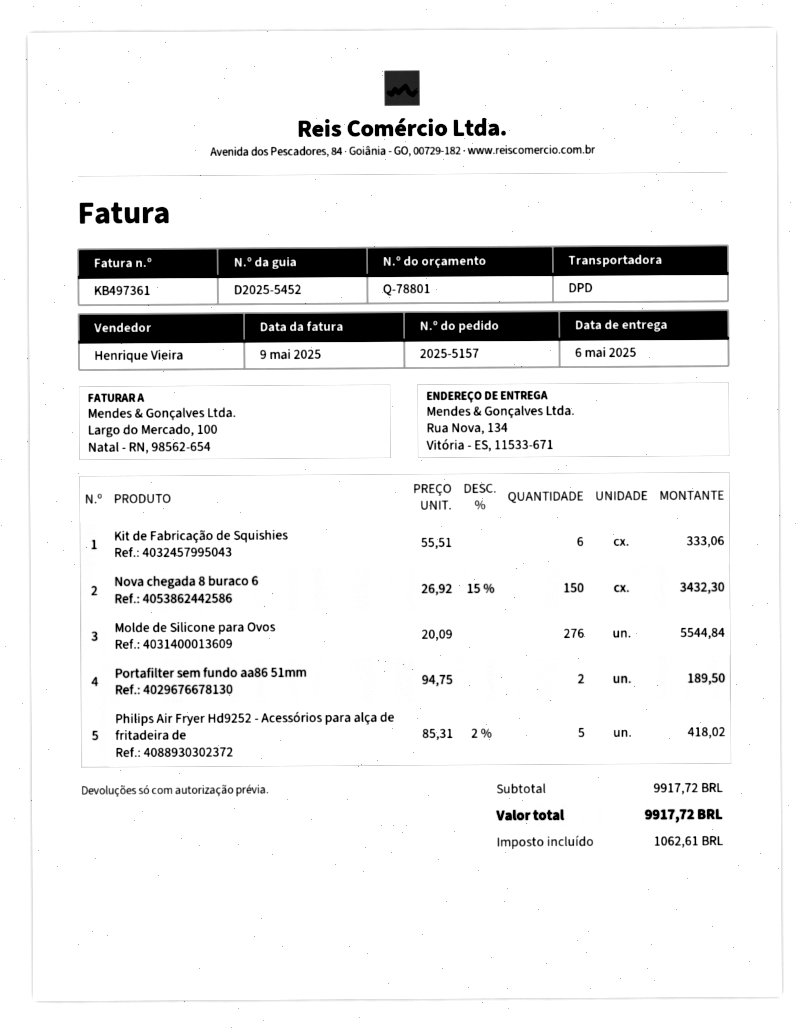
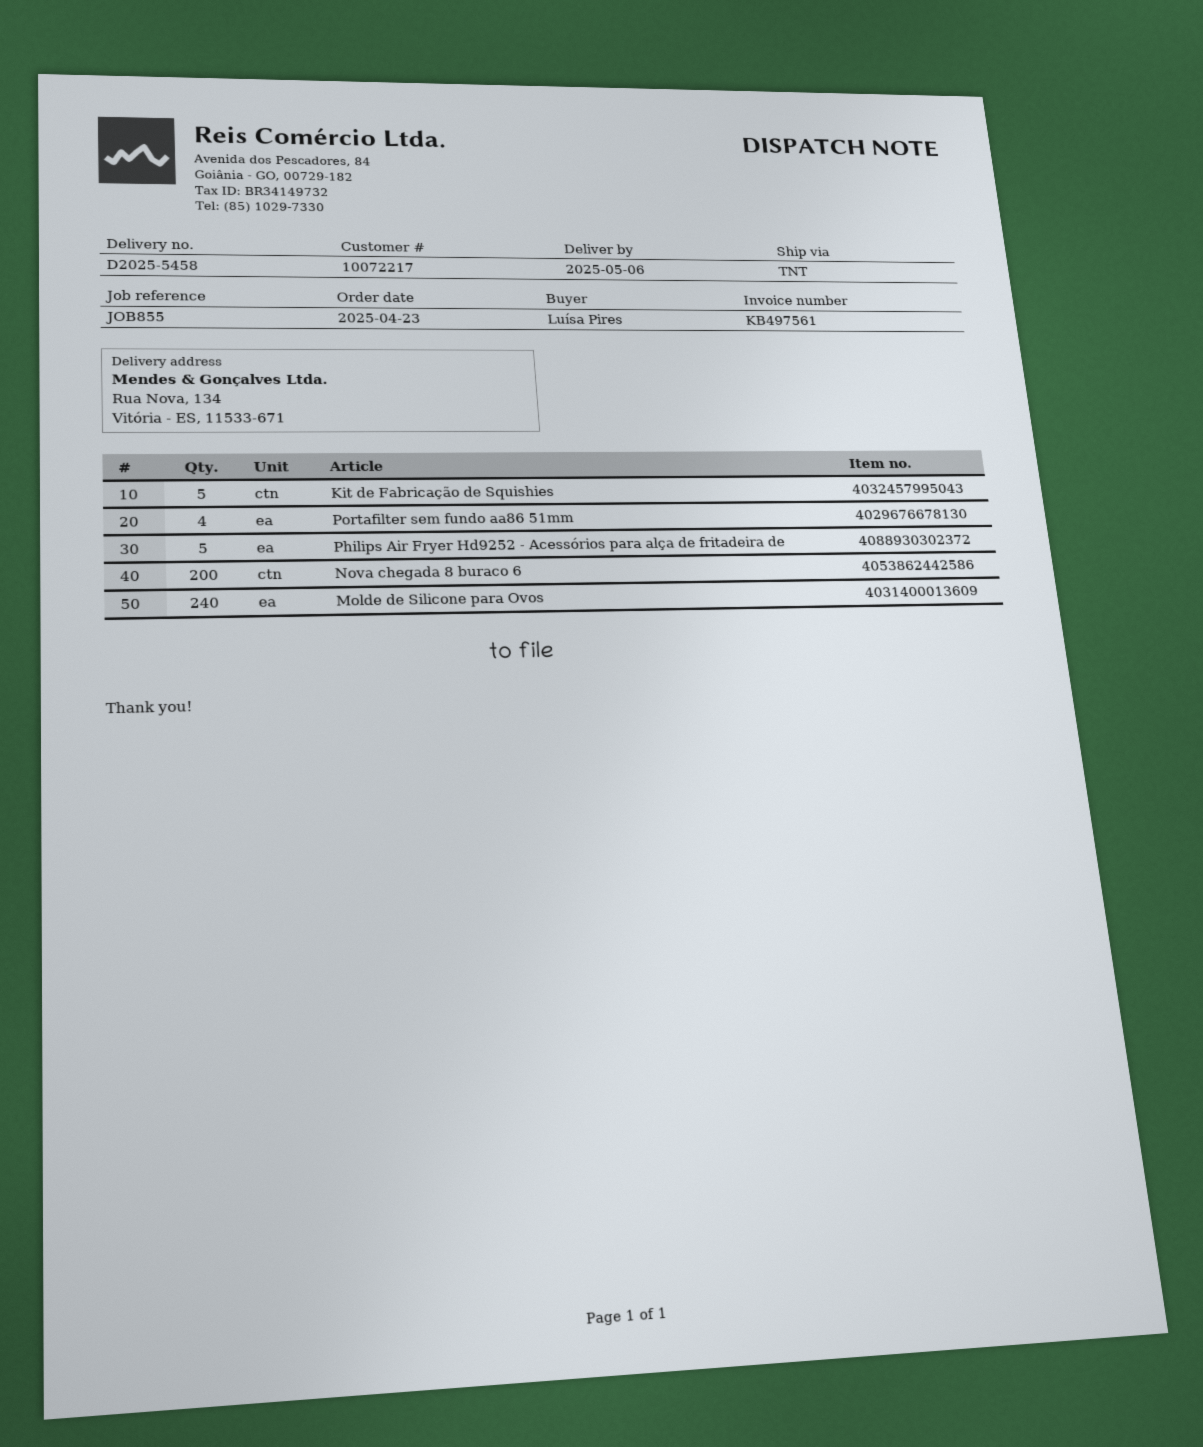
delivery note number: D2025-5452 -> D2025-5458
invoice number: KB497361 -> KB497561
shipping method: DPD -> TNT
Kit de Fabricação de Squishies: 6 -> 5
Nova chegada 8 buraco 6: 150 -> 200
Molde de Silicone para Ovos: 276 -> 240
Portafilter sem fundo aa86 51mm: 2 -> 4

